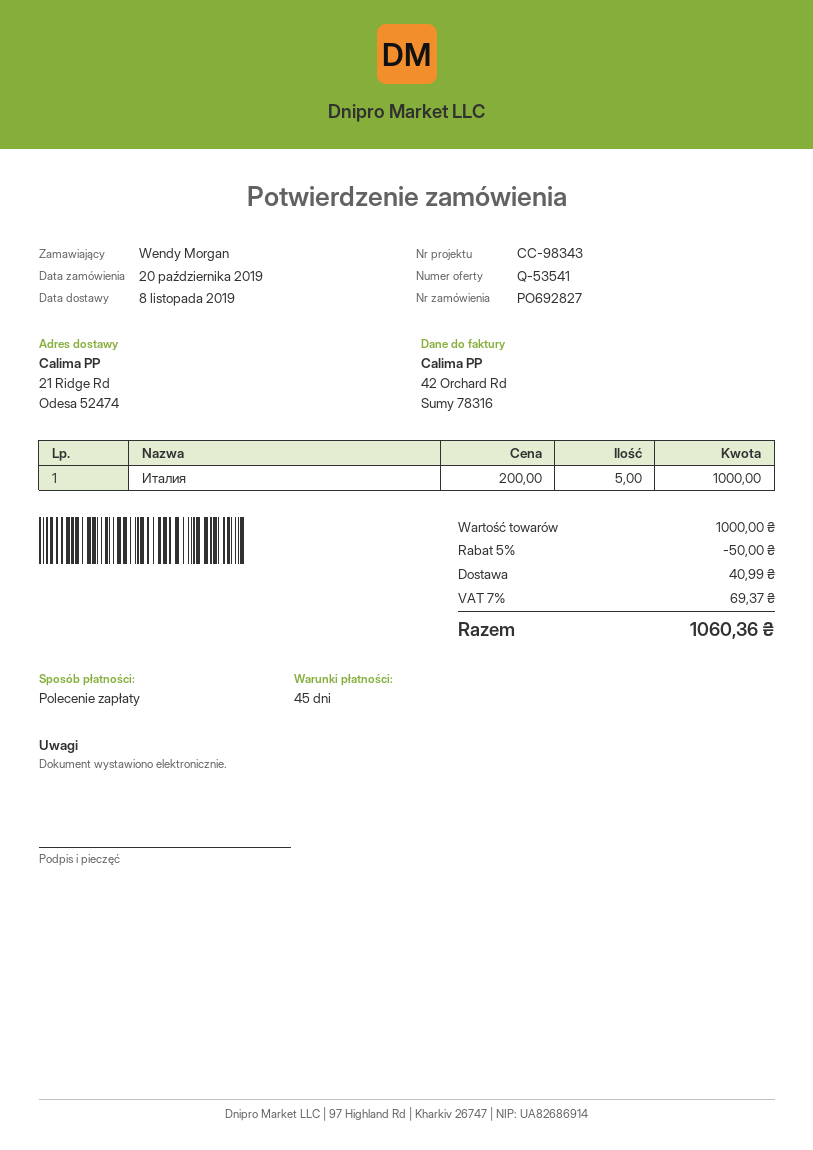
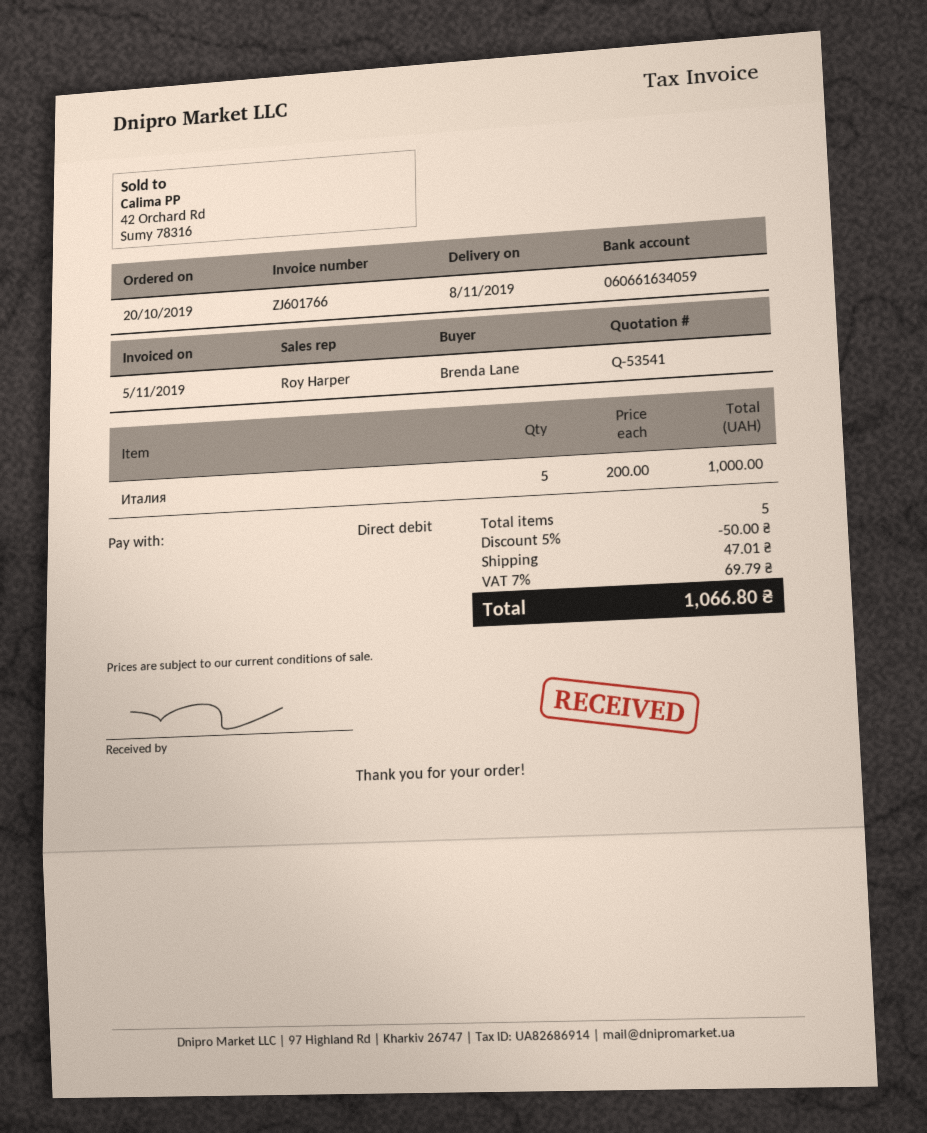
ordered by: Wendy Morgan -> Brenda Lane
shipping: 40.99 -> 47.01
tax: 7% = 69.37 -> 7% = 69.79
total: 1060.36 -> 1066.80

